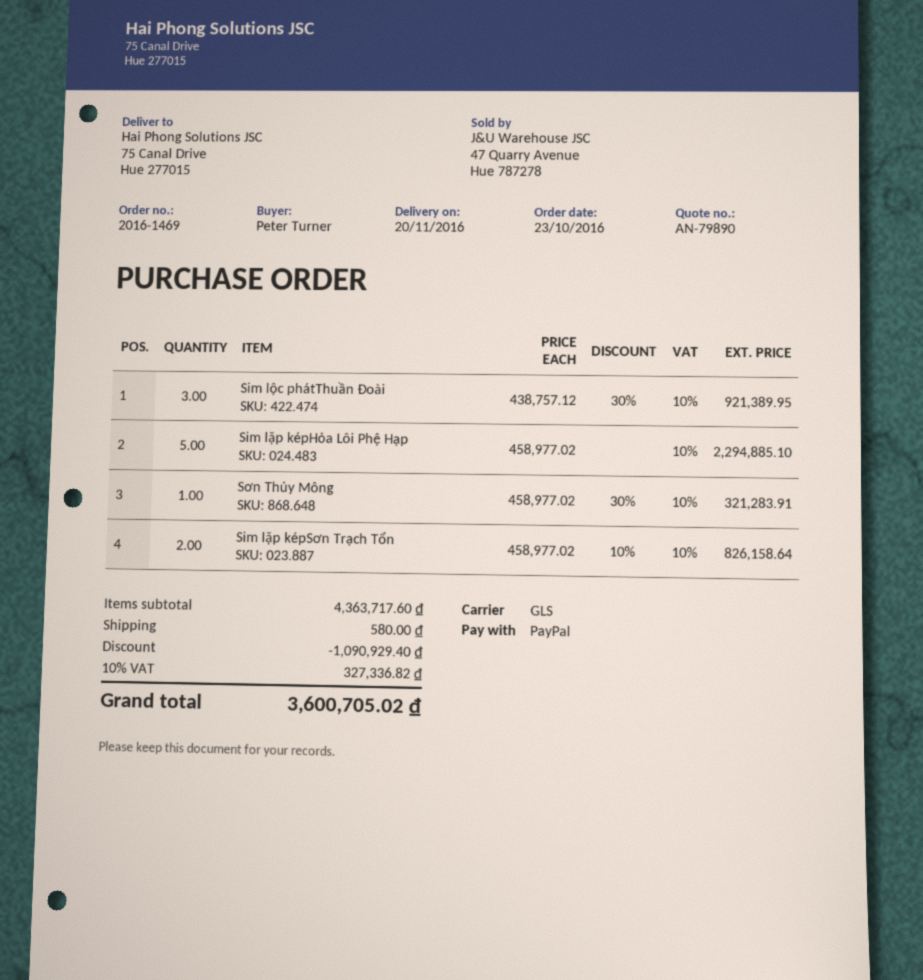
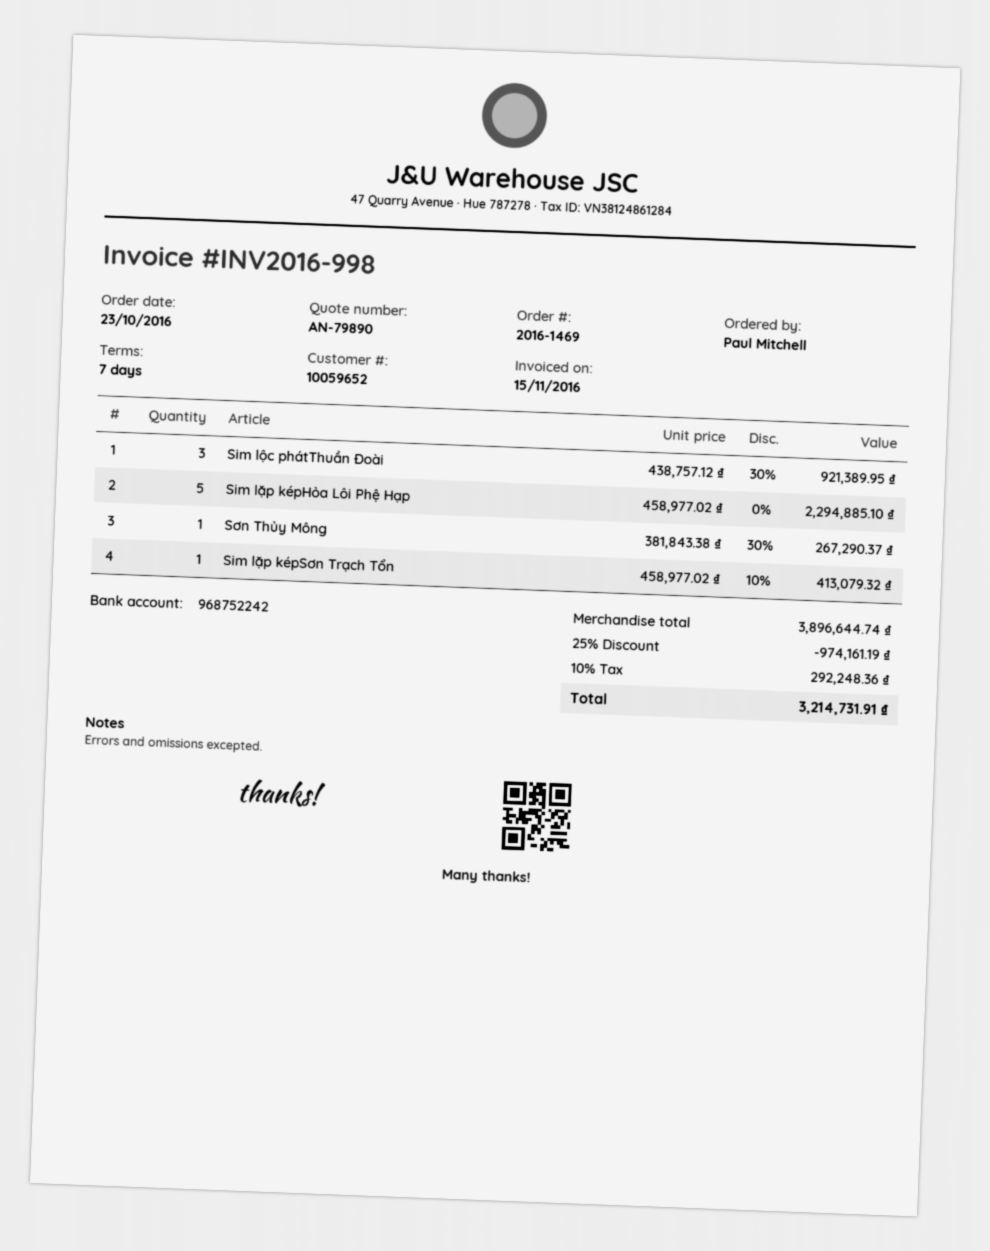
ordered by: Peter Turner -> Paul Mitchell
Sơn Thủy Mông: 1 x 458977.02 - 30% = 321283.91 -> 1 x 381843.38 - 30% = 267290.37
Sim lặp képSơn Trạch Tổn: 2 x 458977.02 - 10% = 826158.64 -> 1 x 458977.02 - 10% = 413079.32
subtotal: 4363717.60 -> 3896644.74
discount: 1090929.40 -> 974161.19
shipping: 580.00 -> none
tax: 10% = 327336.82 -> 10% = 292248.36
total: 3600705.02 -> 3214731.91

